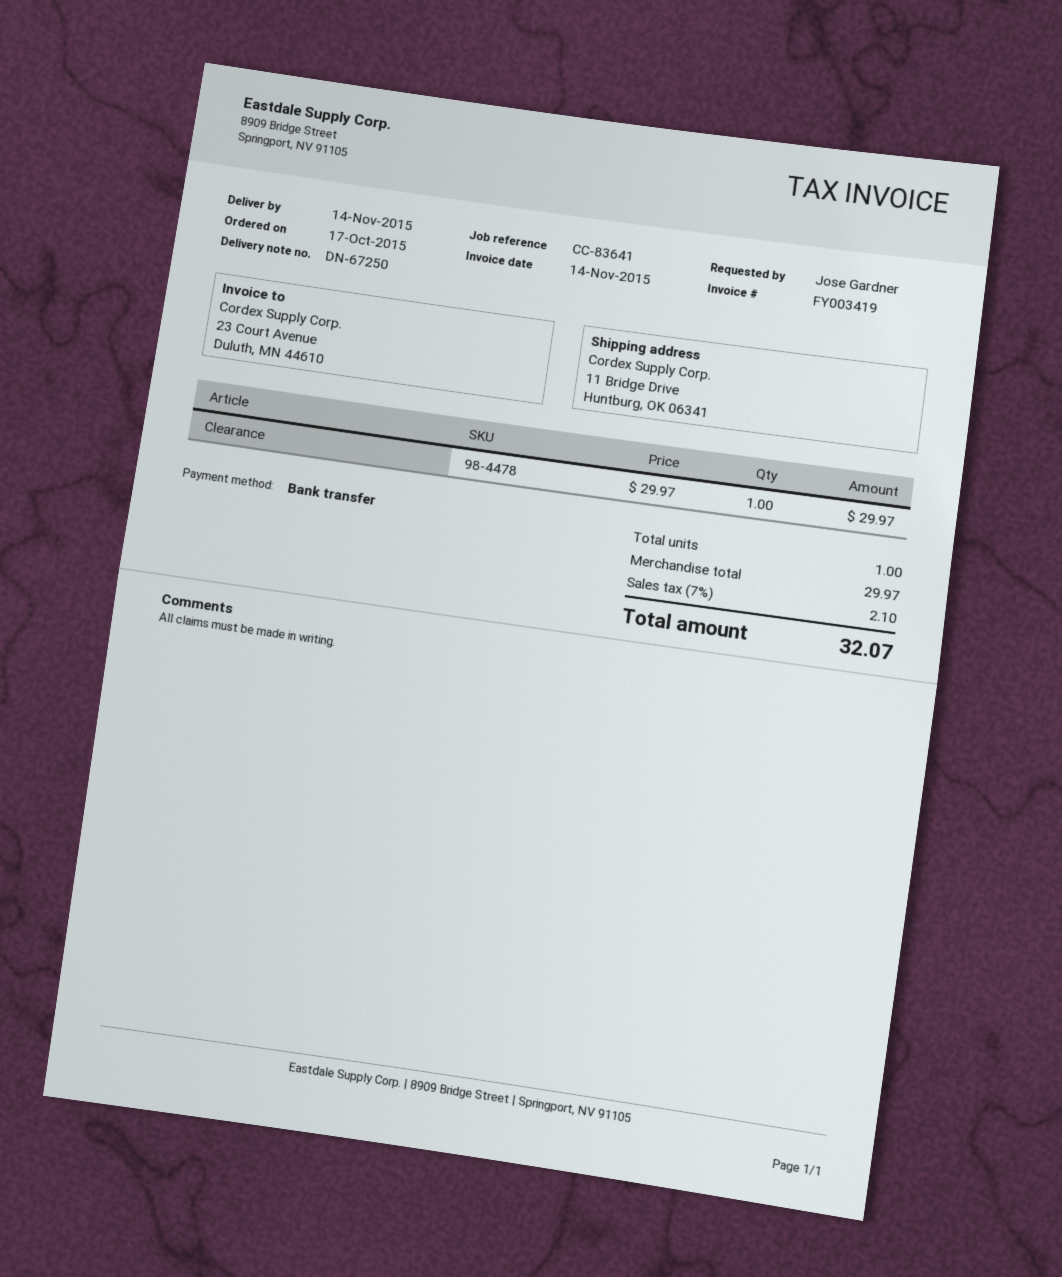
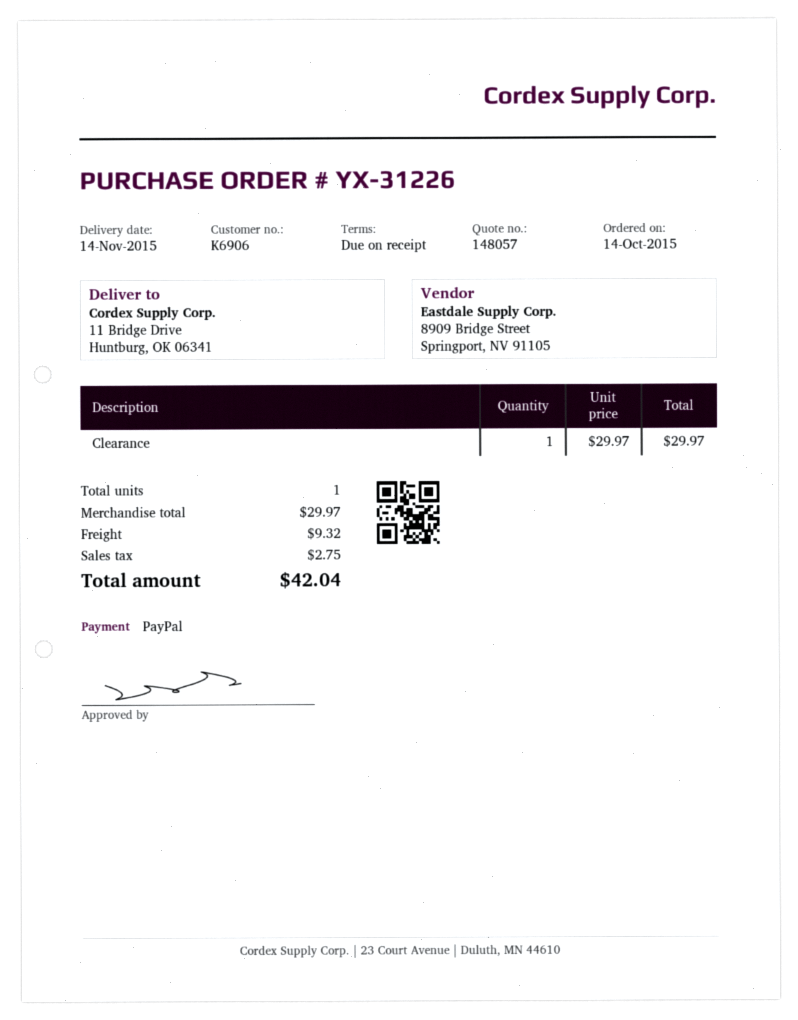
order date: 2015-10-17 -> 2015-10-14
payment method: bank transfer -> PayPal
shipping: none -> 9.32
tax: 2.10 -> 2.75
total: 32.07 -> 42.04

